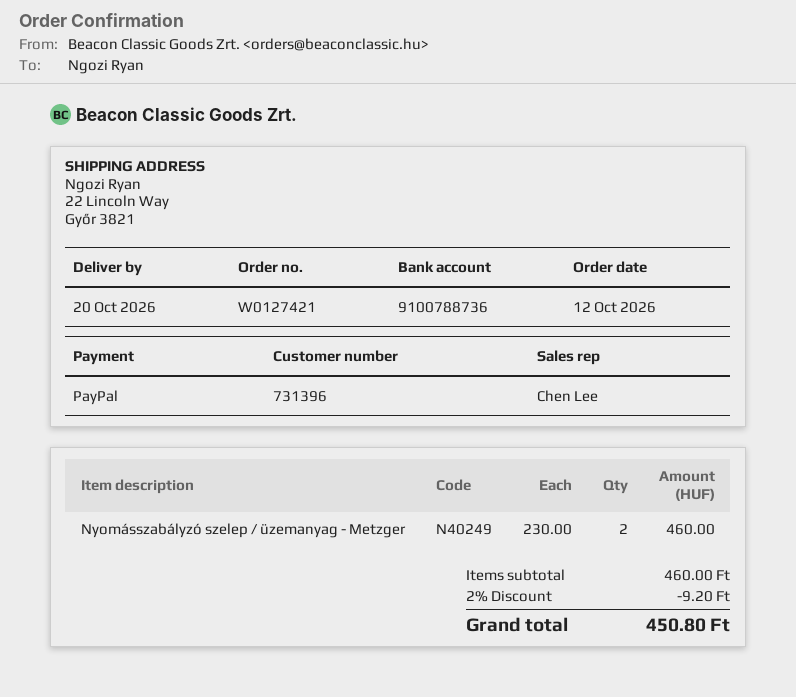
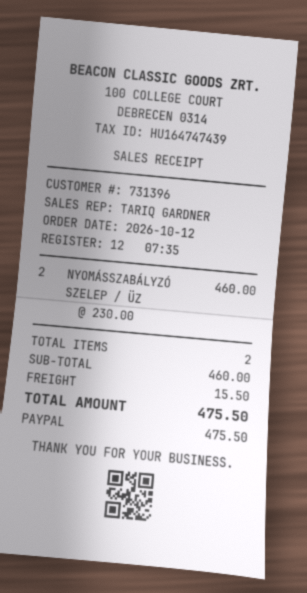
sales rep: Chen Lee -> TARIQ GARDNER
discount: 2% = 9.20 -> none
shipping: none -> 15.50
total: 450.80 -> 475.50

